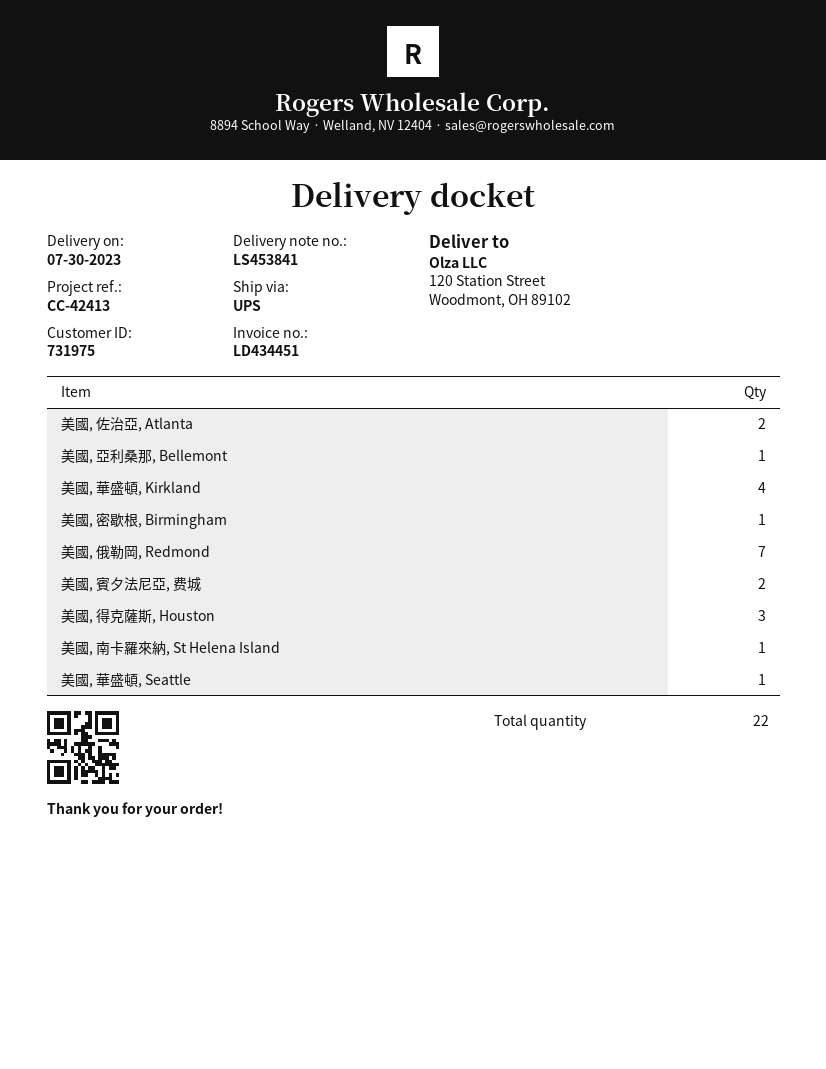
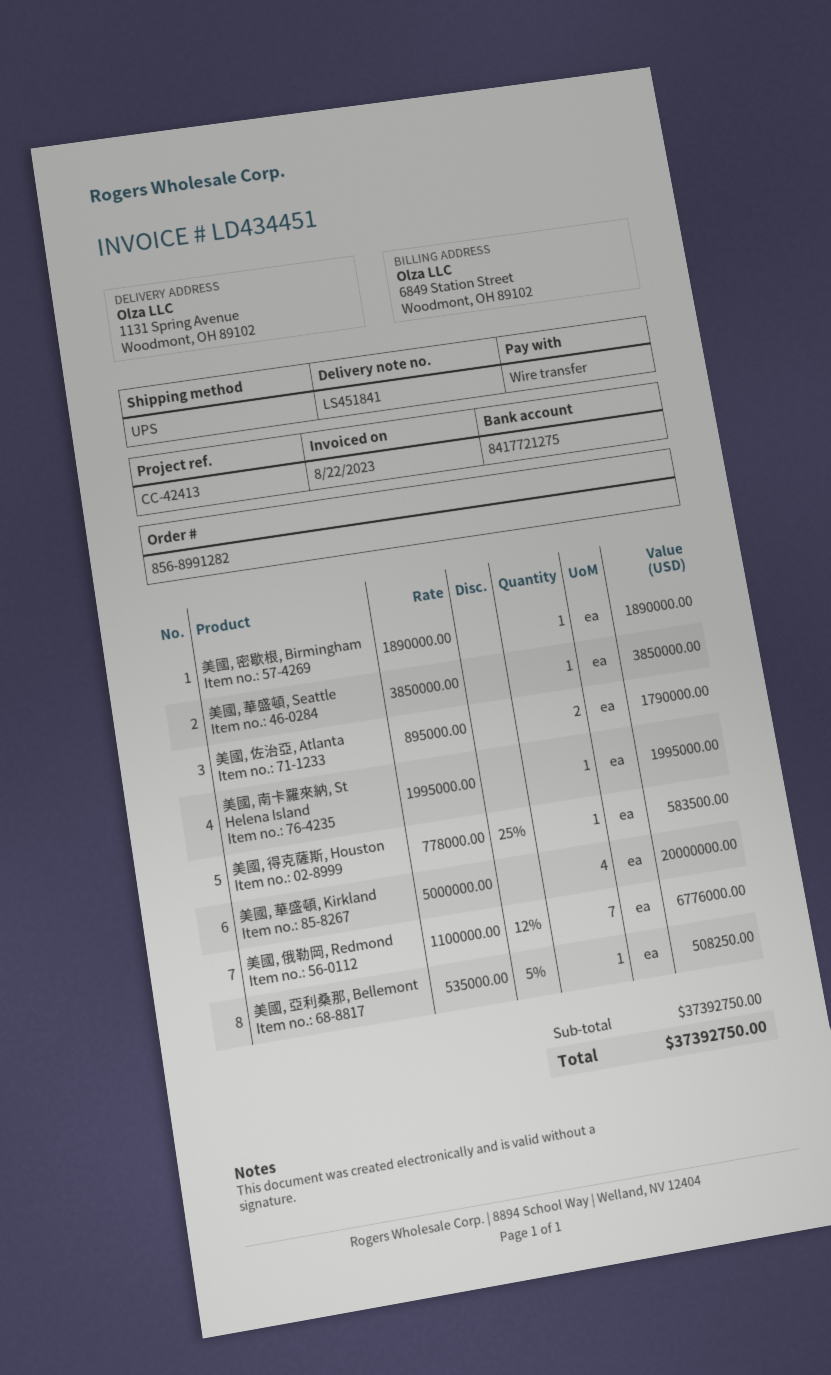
delivery note number: LS453841 -> LS451841
ship to: 120 Station Street, Woodmont, OH 89102 -> 1131 Spring Avenue, Woodmont, OH 89102
美國, 賓夕法尼亞, 费城: 2 -> none
美國, 得克薩斯, Houston: 3 -> 1

